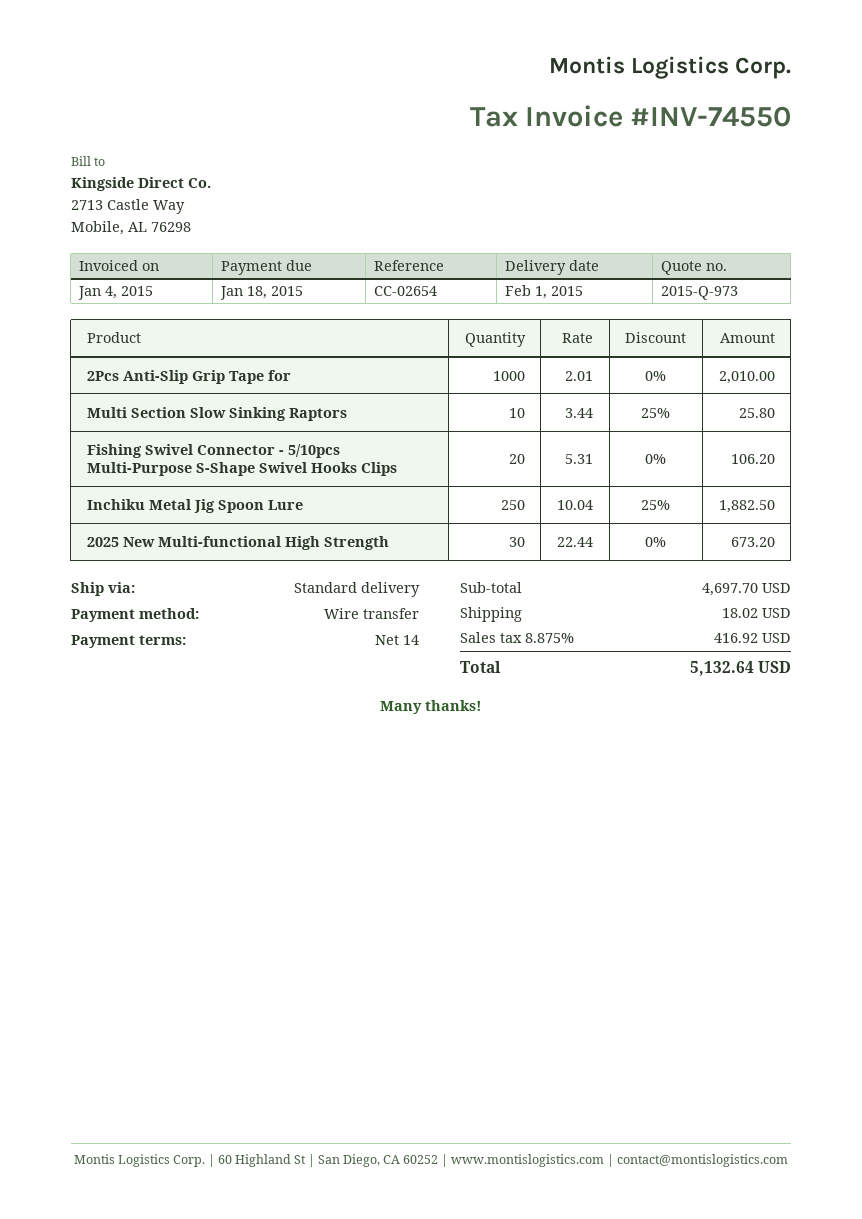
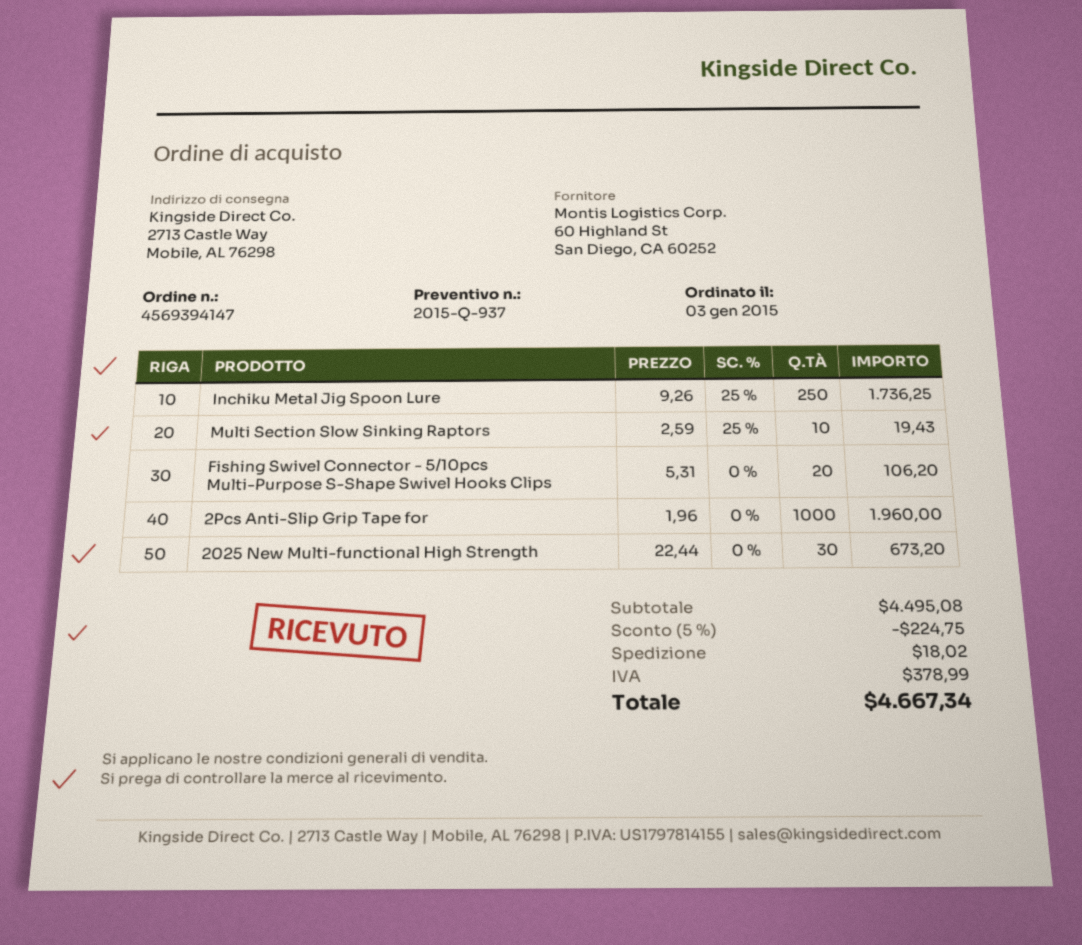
quote number: 2015-Q-973 -> 2015-Q-937
2Pcs Anti-Slip Grip Tape for: 1000 x 2.01 = 2010.00 -> 1000 x 1.96 = 1960.00
Multi Section Slow Sinking Raptors: 10 x 3.44 - 25% = 25.80 -> 10 x 2.59 - 25% = 19.43
Inchiku Metal Jig Spoon Lure: 250 x 10.04 - 25% = 1882.50 -> 250 x 9.26 - 25% = 1736.25
subtotal: 4697.70 -> 4495.08
discount: none -> 5% = 224.75
tax: 416.92 -> 378.99
total: 5132.64 -> 4667.34

